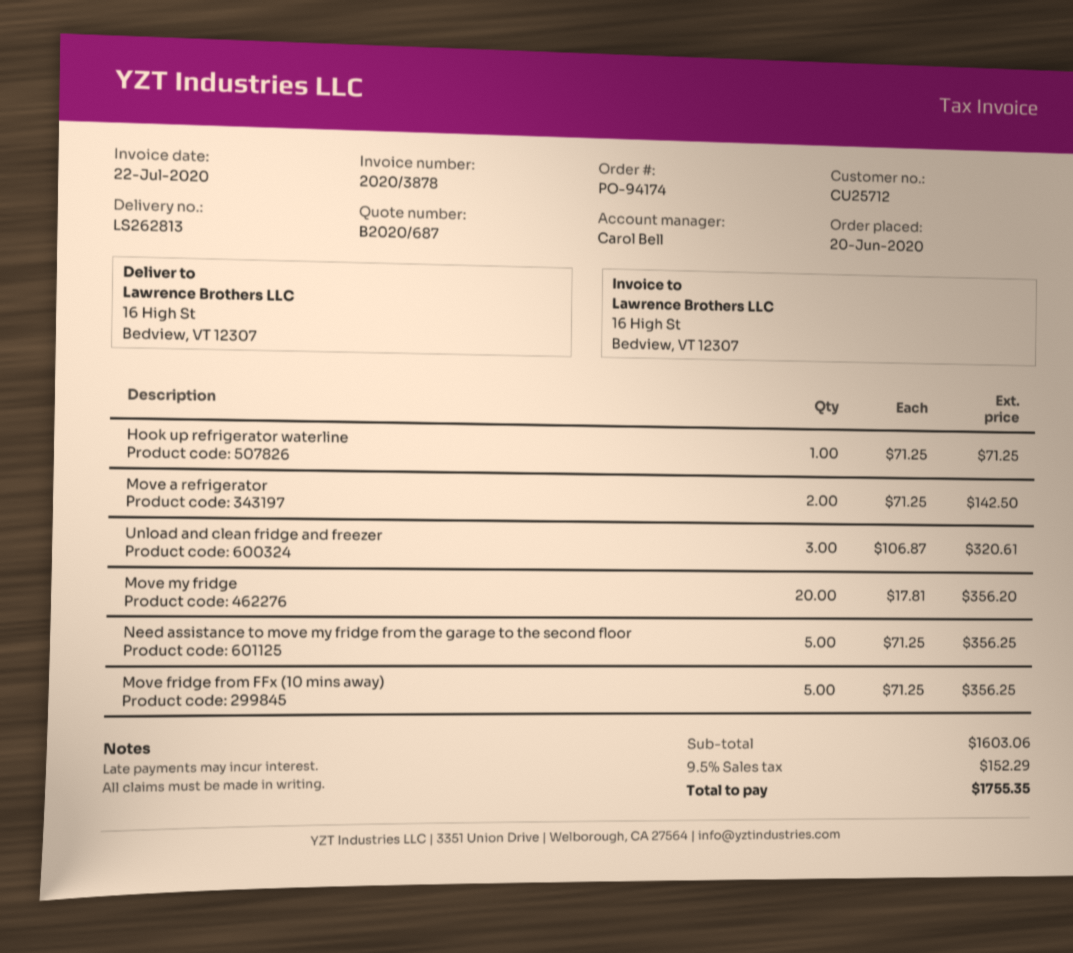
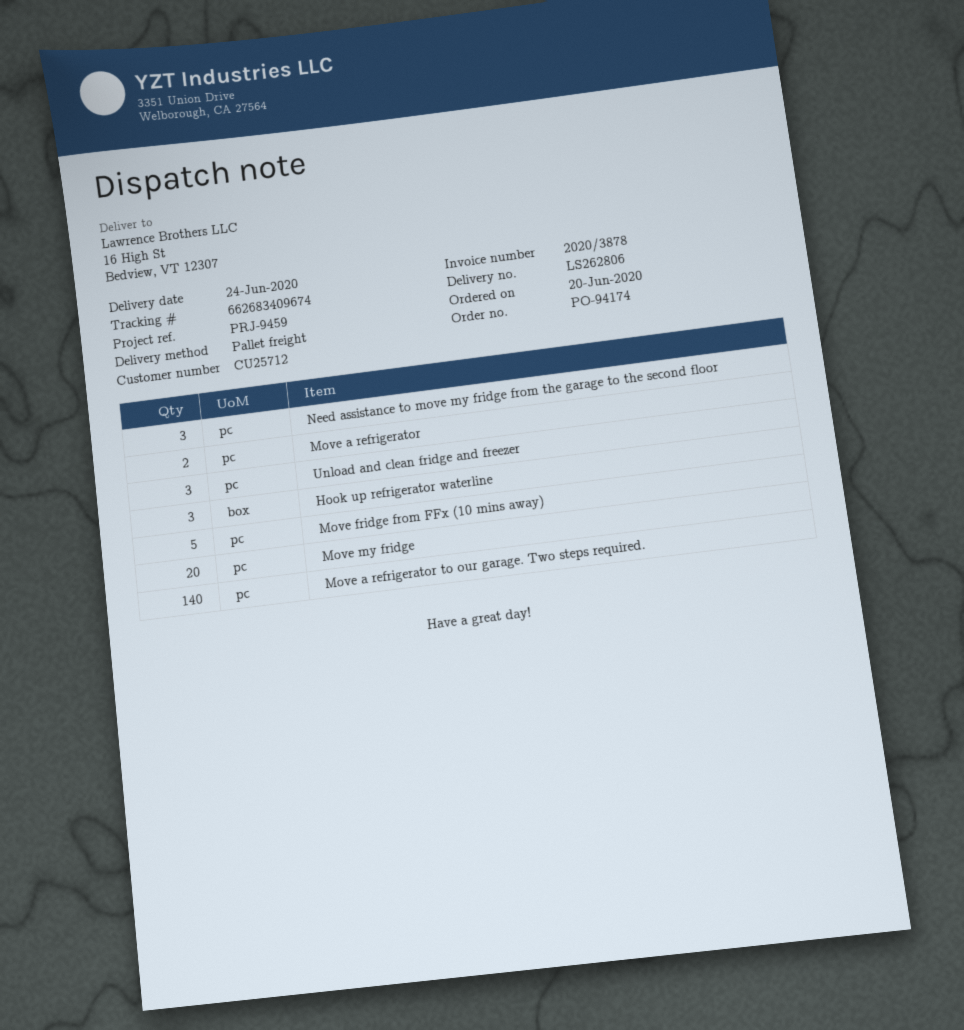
delivery note number: LS262813 -> LS262806
Hook up refrigerator waterline: 1 -> 3
Need assistance to move my fridge from the garage to the second floor: 5 -> 3
Move a refrigerator to our garage. Two steps required.: none -> 140

